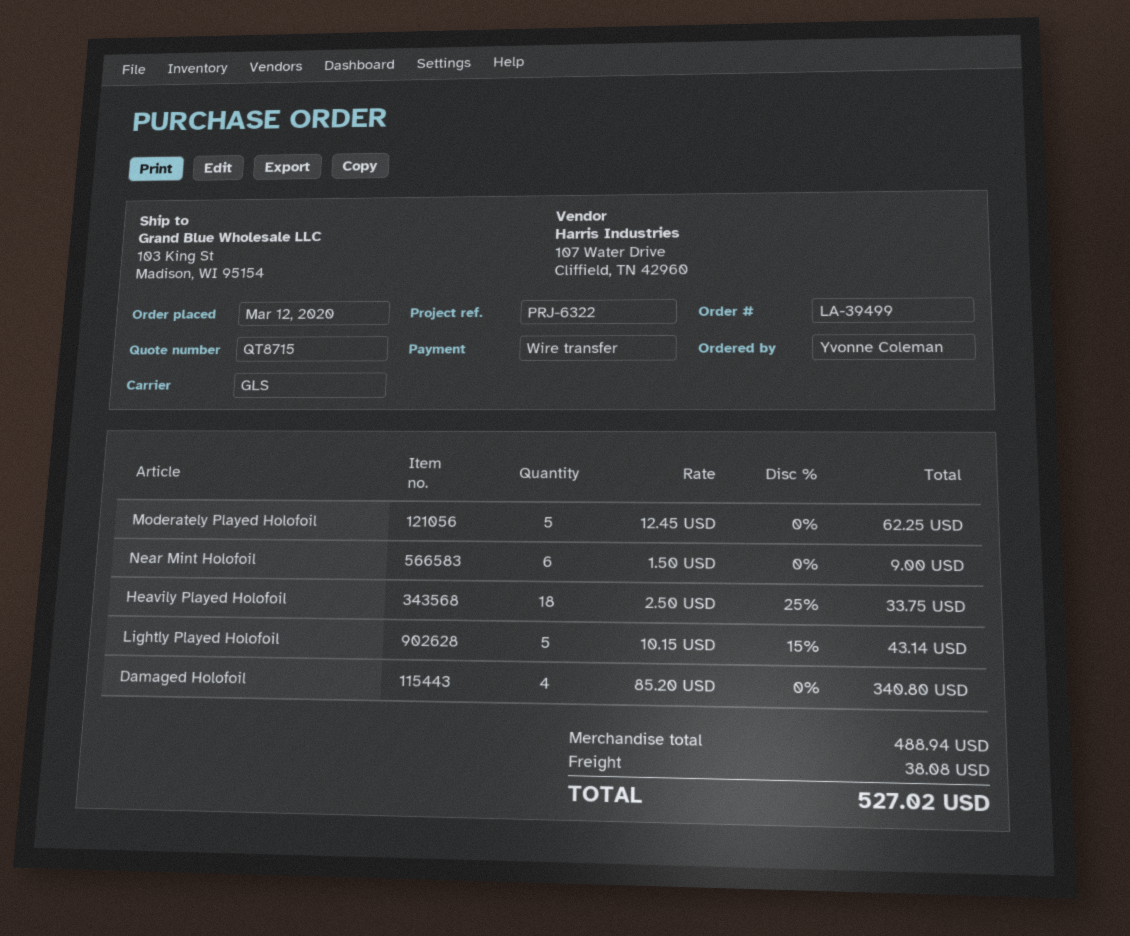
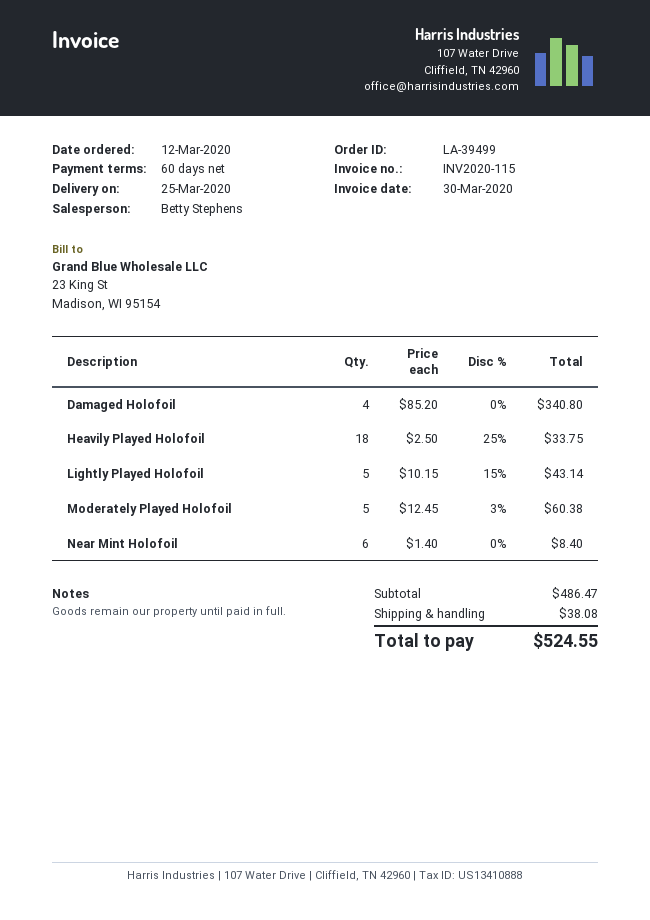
Moderately Played Holofoil: 5 x 12.45 = 62.25 -> 5 x 12.45 - 3% = 60.38
Near Mint Holofoil: 6 x 1.50 = 9.00 -> 6 x 1.40 = 8.40
subtotal: 488.94 -> 486.47
total: 527.02 -> 524.55

